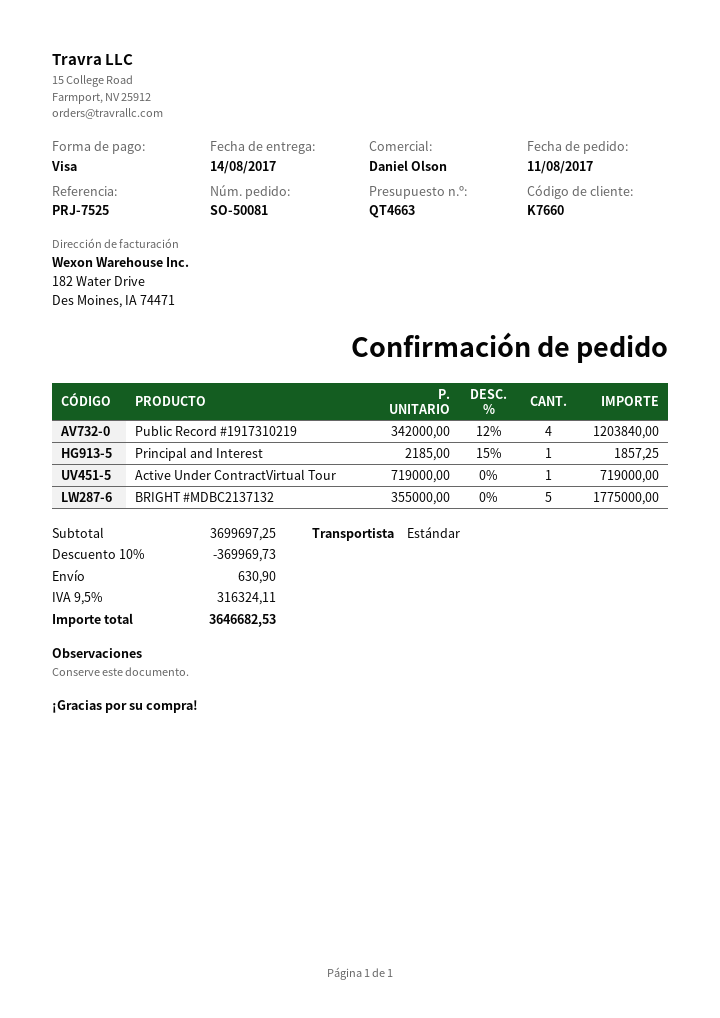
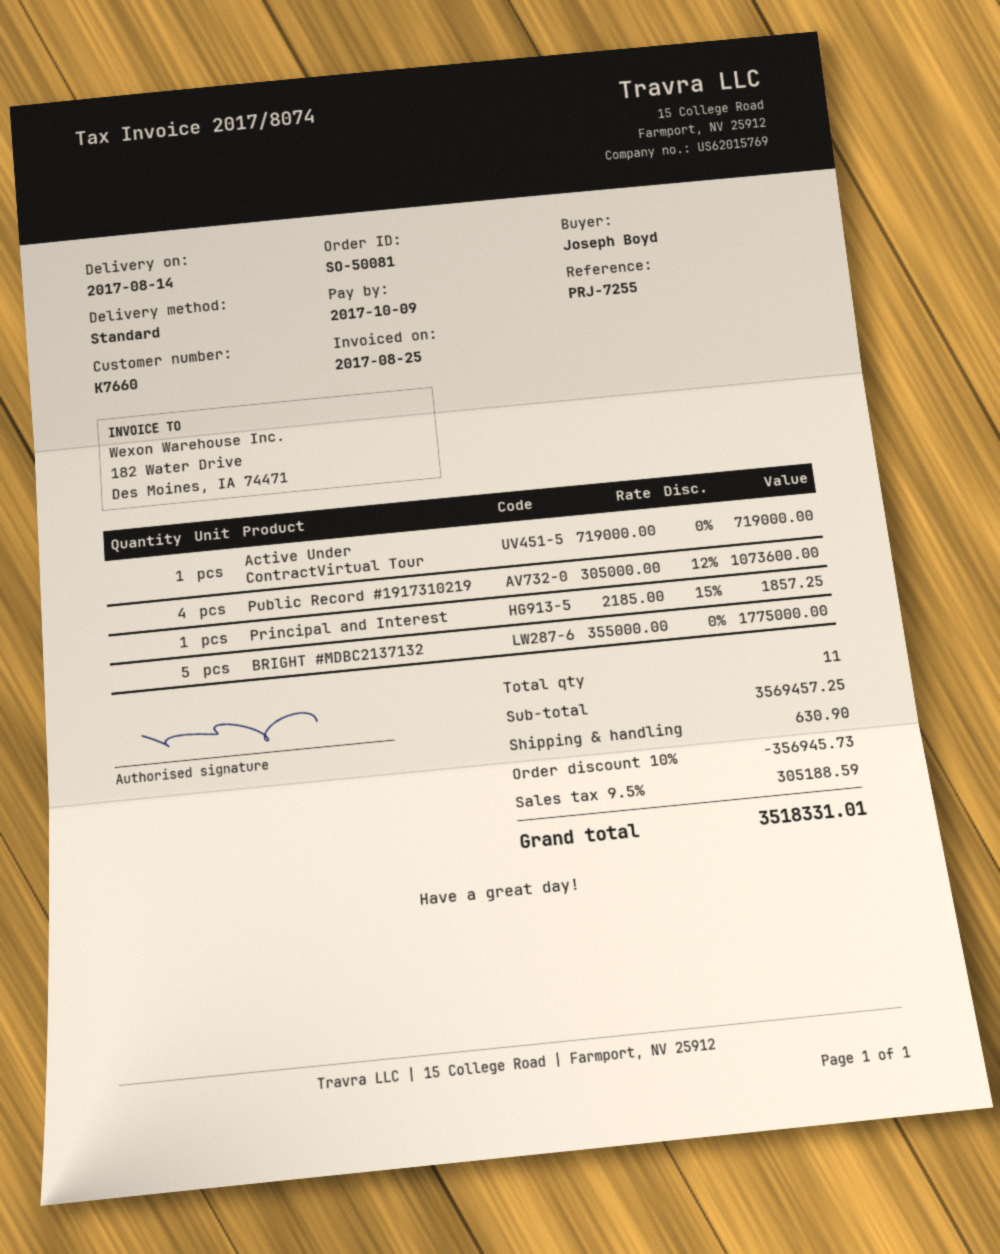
reference: PRJ-7525 -> PRJ-7255
Public Record #1917310219: 4 x 342000.00 - 12% = 1203840.00 -> 4 x 305000.00 - 12% = 1073600.00
subtotal: 3699697.25 -> 3569457.25
discount: 10% = 369969.73 -> 10% = 356945.73
tax: 9.5% = 316324.11 -> 9.5% = 305188.59
total: 3646682.53 -> 3518331.01

